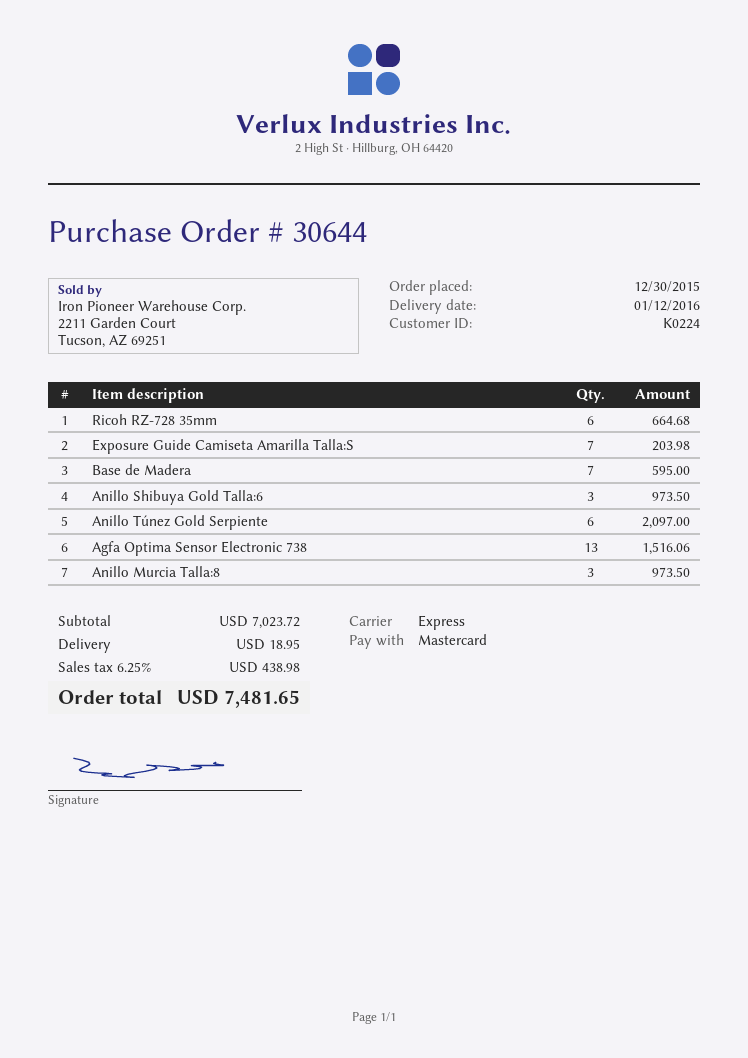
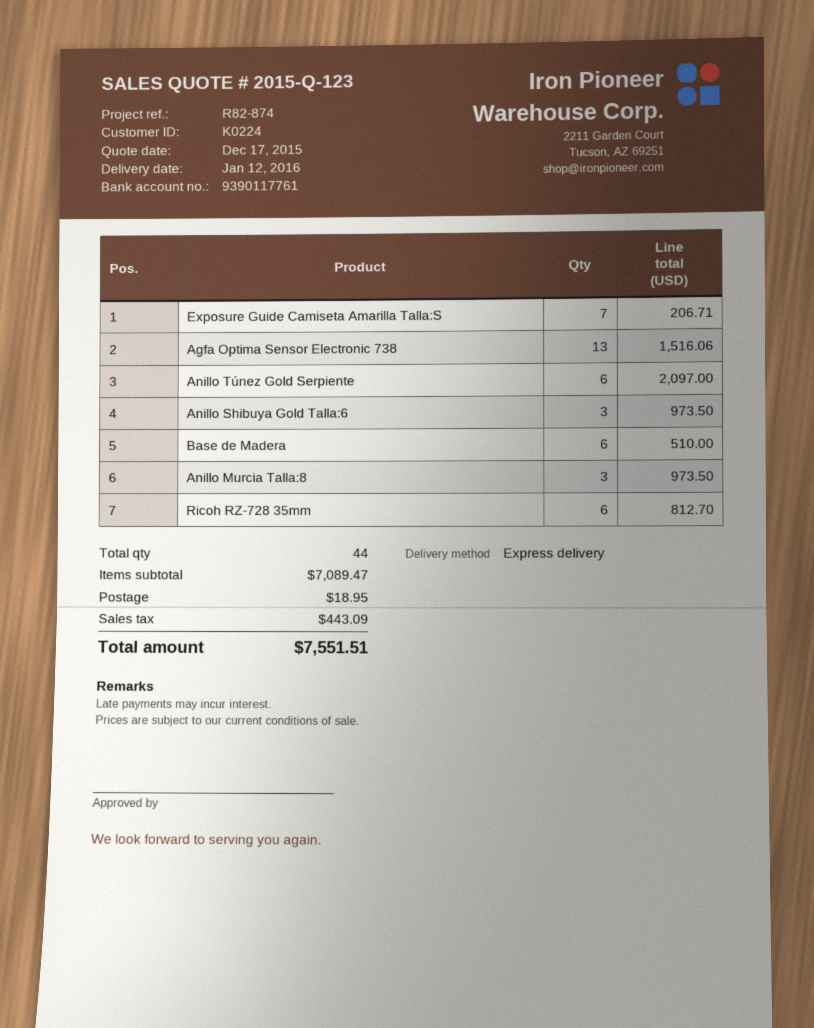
Ricoh RZ-728 35mm: 6 for 664.68 -> 6 for 812.70
Exposure Guide Camiseta Amarilla Talla:S: 7 for 203.98 -> 7 for 206.71
Base de Madera: 7 for 595.00 -> 6 for 510.00
subtotal: 7023.72 -> 7089.47
tax: 438.98 -> 443.09
total: 7481.65 -> 7551.51

